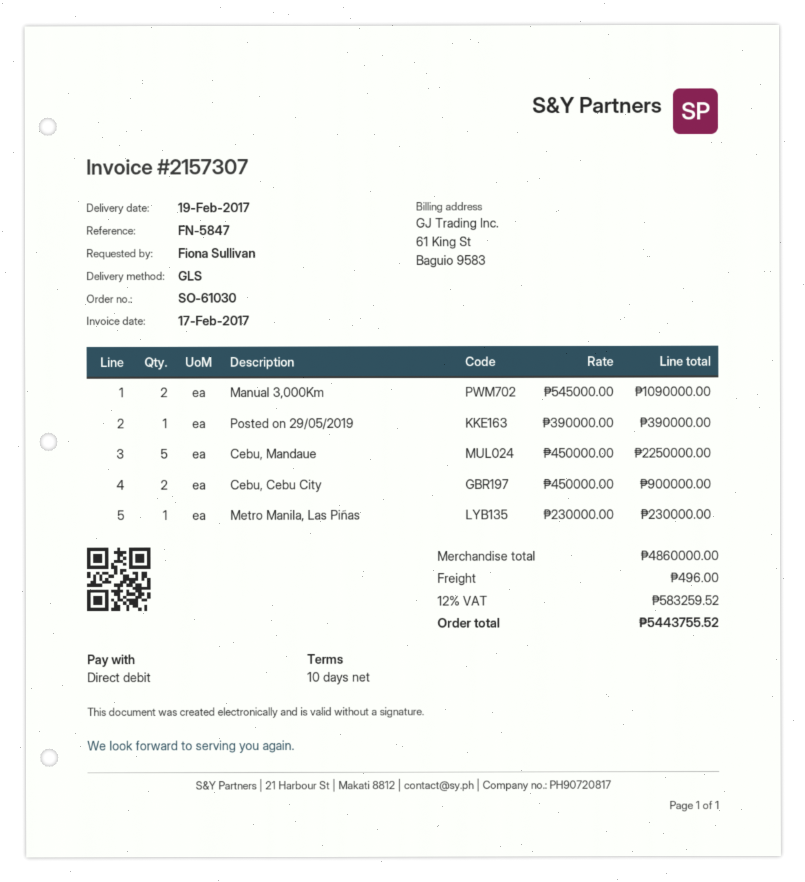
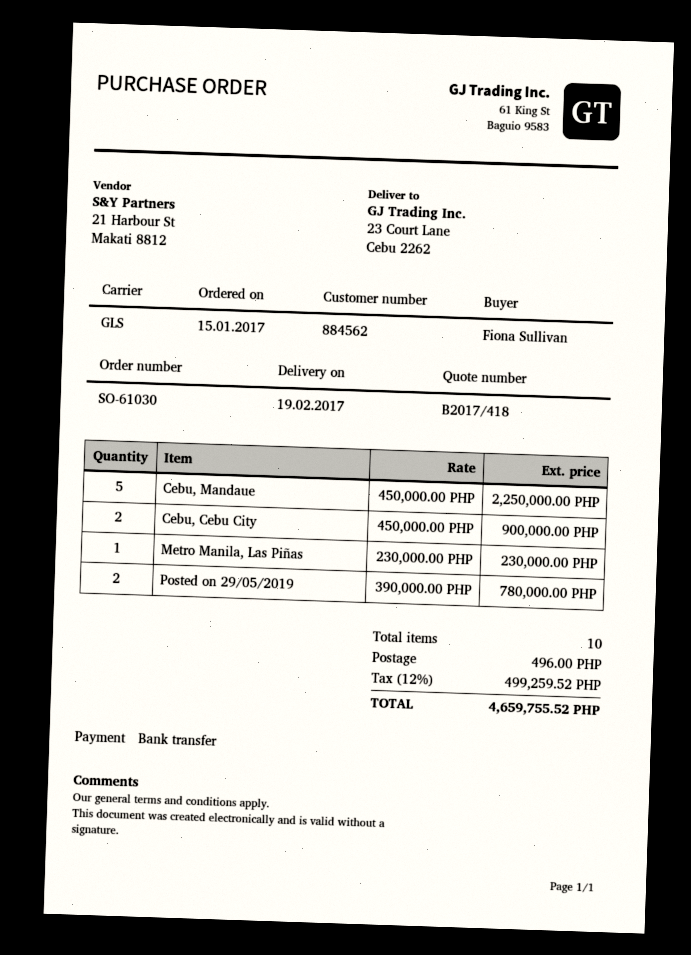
payment method: direct debit -> bank transfer
Manual 3,000Km: 2 x 545000.00 = 1090000.00 -> none
Posted on 29/05/2019: 1 x 390000.00 = 390000.00 -> 2 x 390000.00 = 780000.00
tax: 12% = 583259.52 -> 12% = 499259.52
total: 5443755.52 -> 4659755.52

